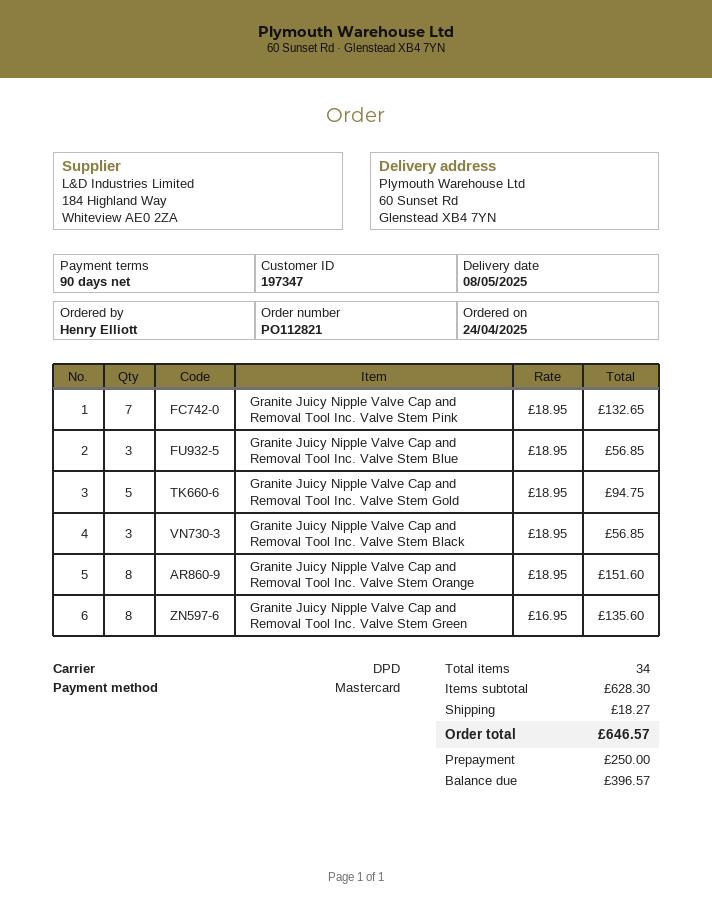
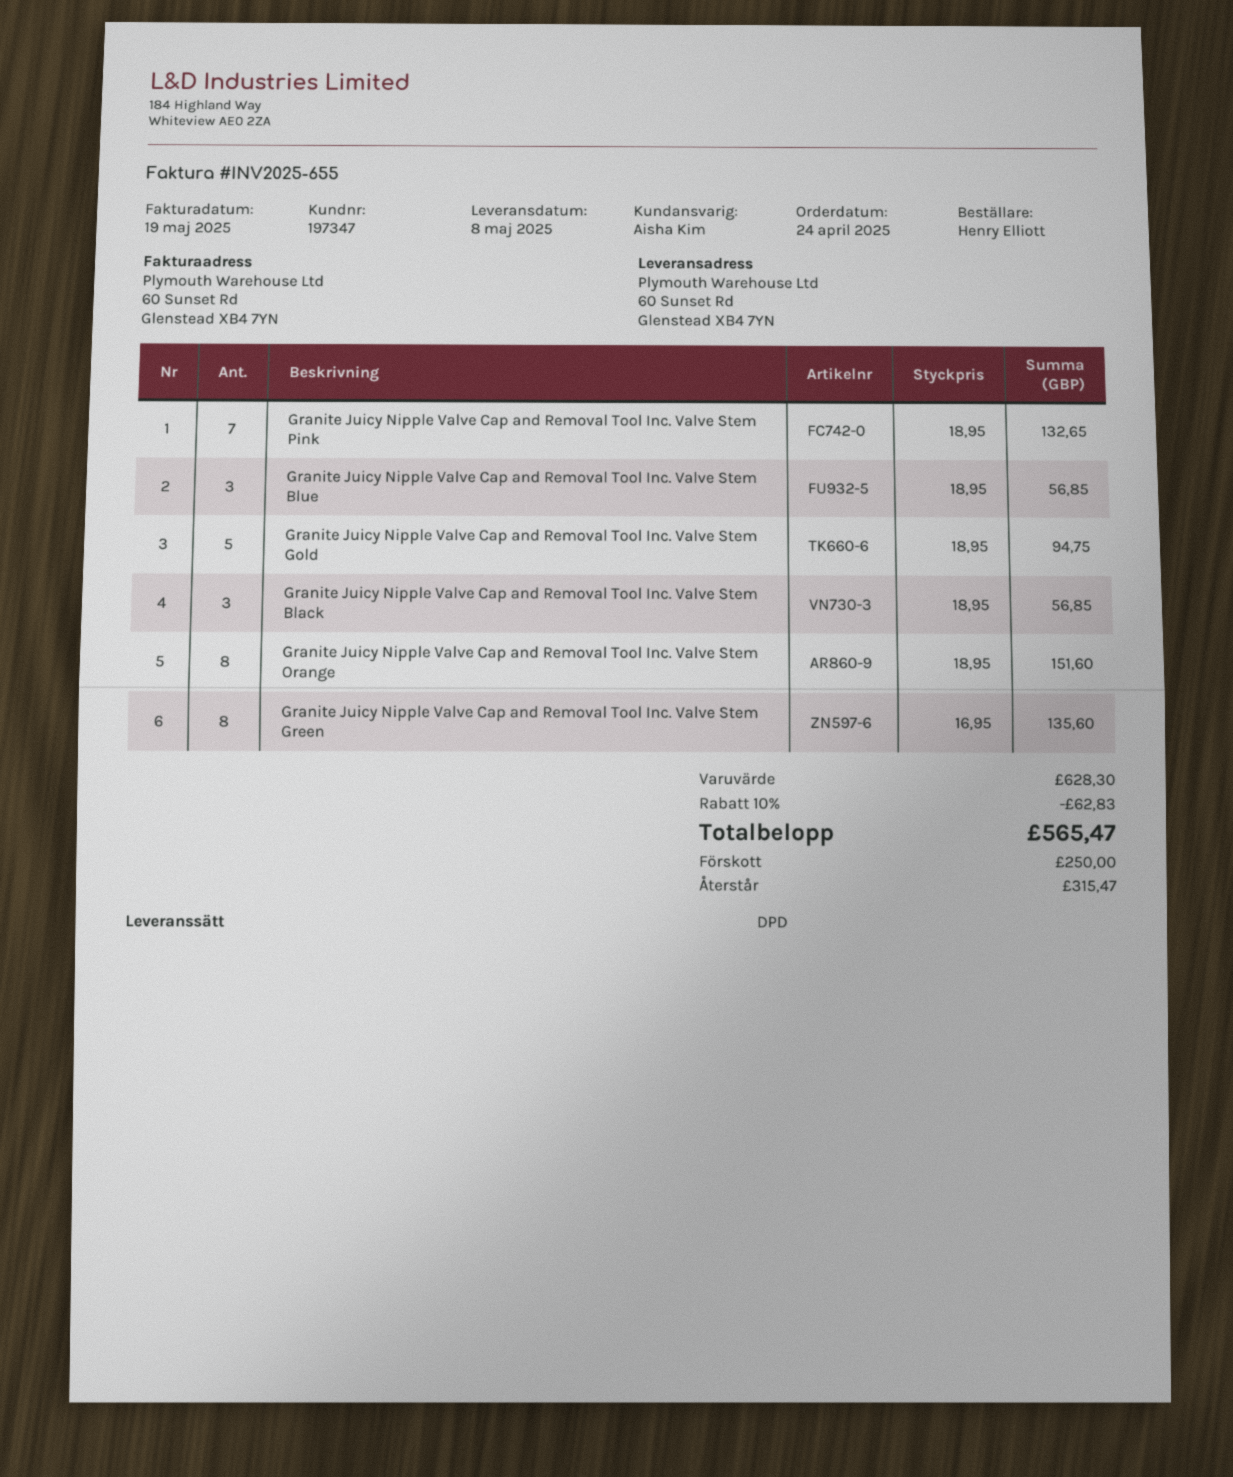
discount: none -> 10% = 62.83
shipping: 18.27 -> none
total: 646.57 -> 565.47
balance: 396.57 -> 315.47

